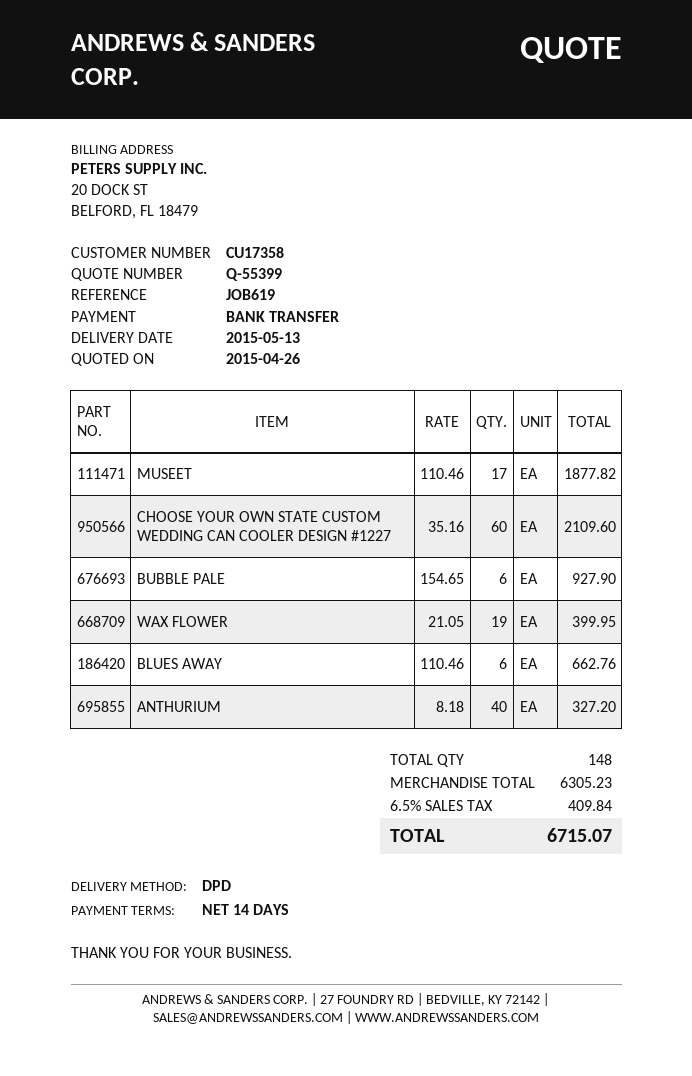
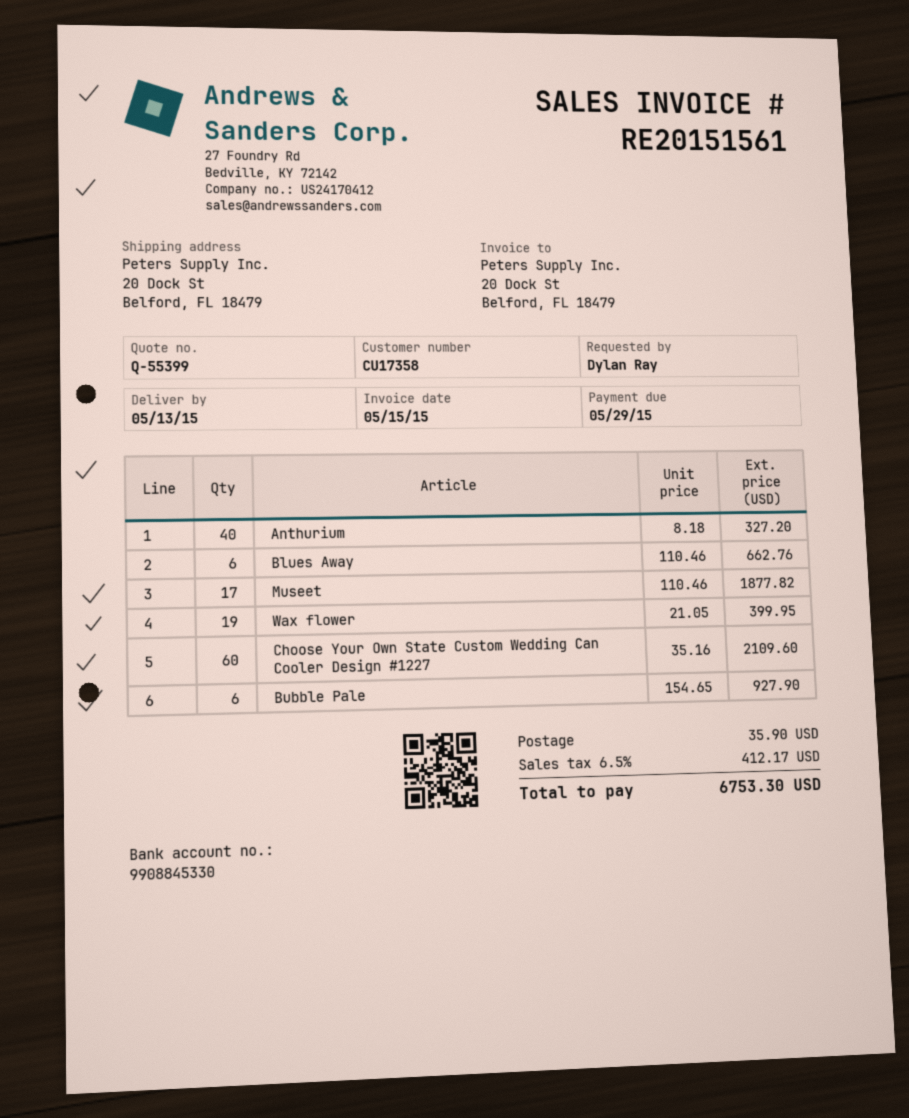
shipping: none -> 35.90
tax: 6.5% = 409.84 -> 6.5% = 412.17
total: 6715.07 -> 6753.30

